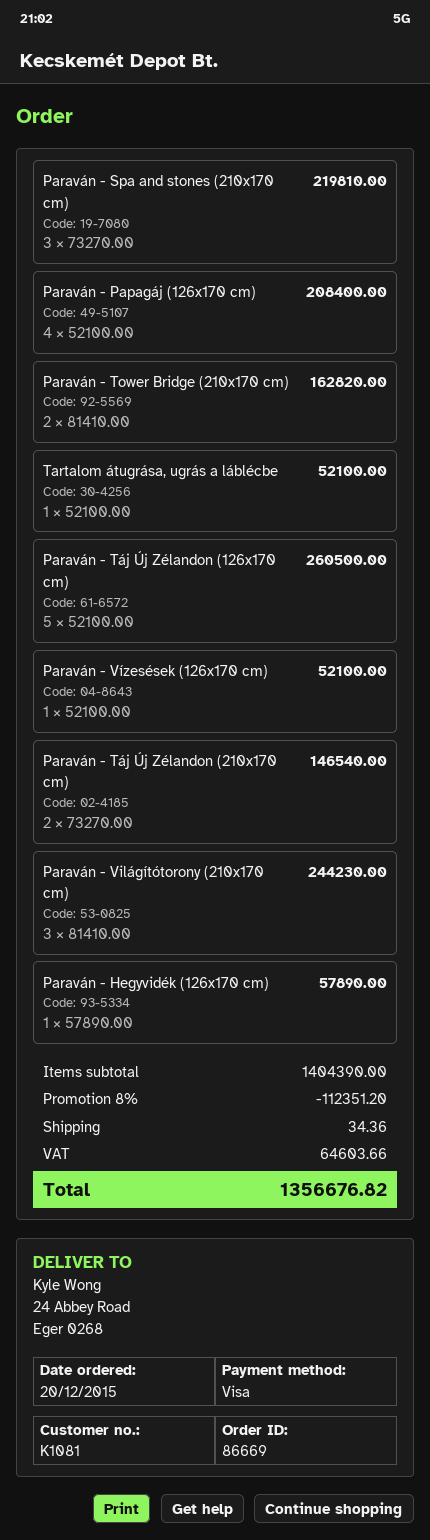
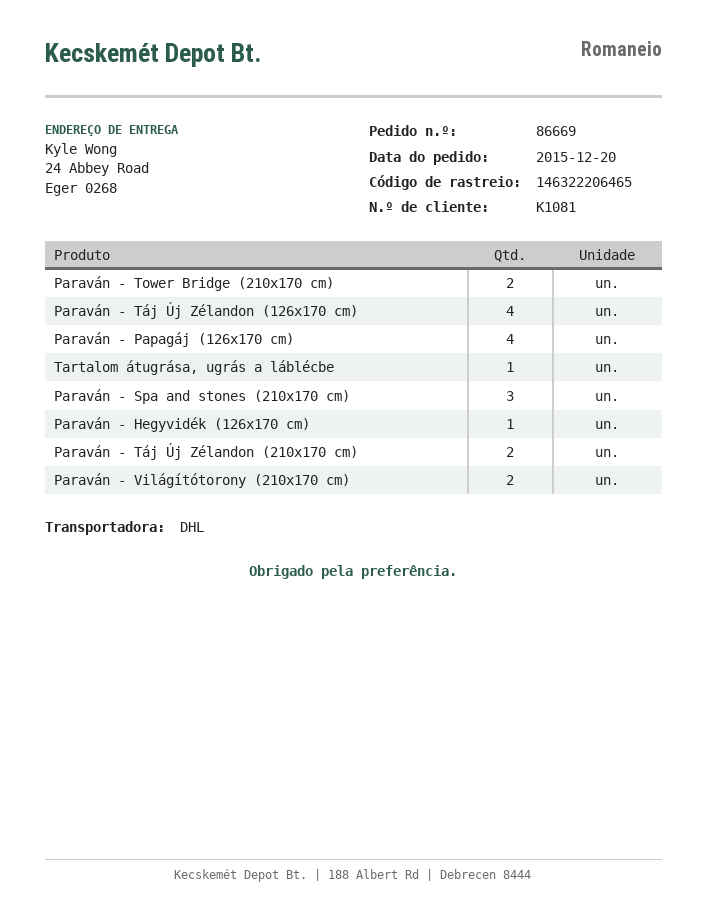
Paraván - Táj Új Zélandon (126x170 cm): 5 -> 4
Paraván - Vízesések (126x170 cm): 1 -> none
Paraván - Világítótorony (210x170 cm): 3 -> 2

